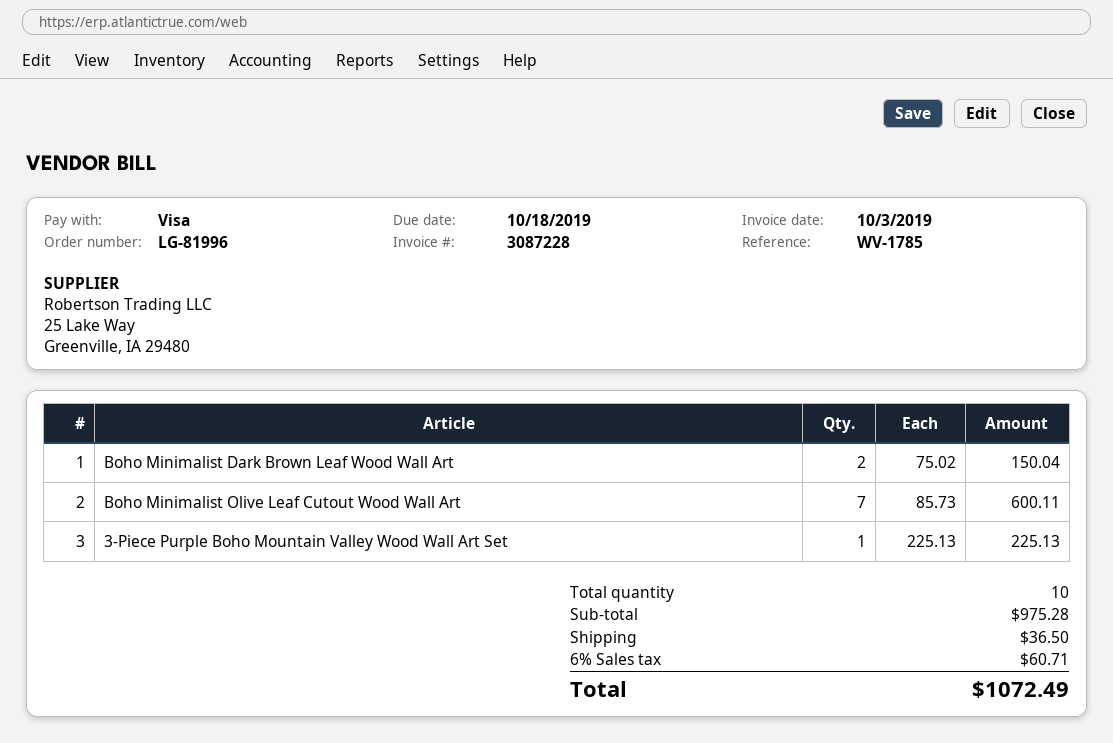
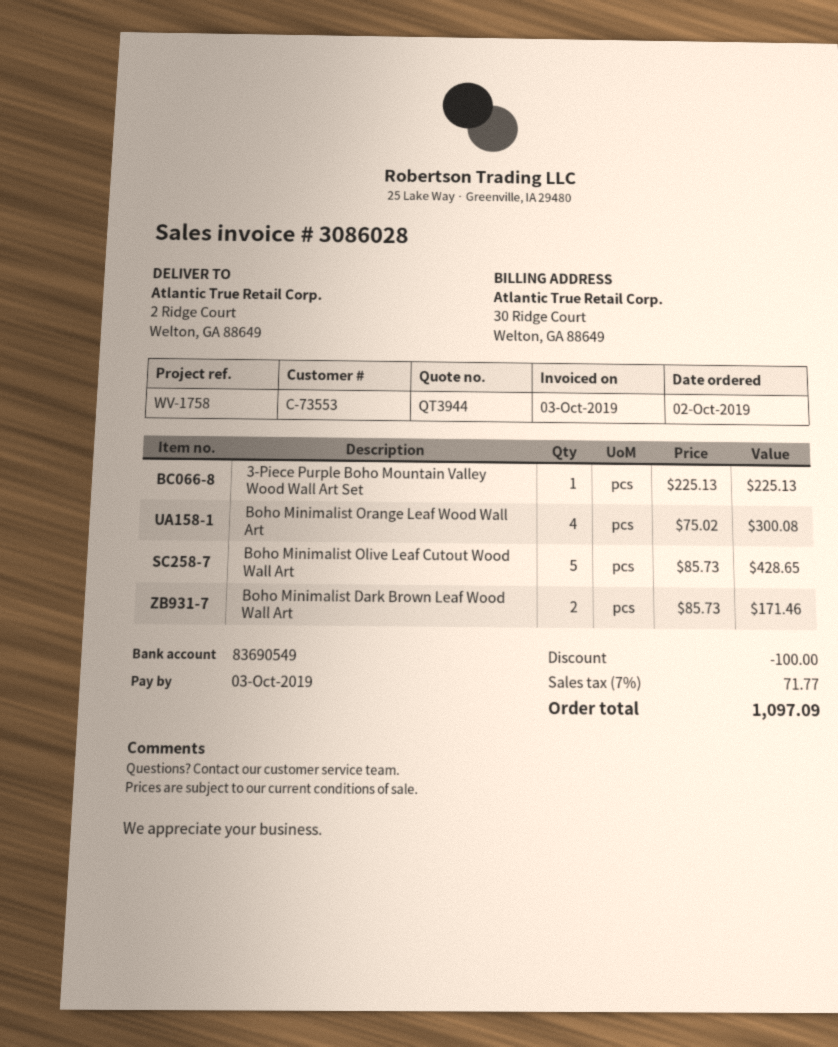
invoice number: 3087228 -> 3086028
due date: 2019-10-18 -> 2019-10-03
reference: WV-1785 -> WV-1758
Boho Minimalist Dark Brown Leaf Wood Wall Art: 2 x 75.02 = 150.04 -> 2 x 85.73 = 171.46
Boho Minimalist Olive Leaf Cutout Wood Wall Art: 7 x 85.73 = 600.11 -> 5 x 85.73 = 428.65
Boho Minimalist Orange Leaf Wood Wall Art: none -> 4 x 75.02 = 300.08
discount: none -> 100.00
shipping: 36.50 -> none
tax: 6% = 60.71 -> 7% = 71.77
total: 1072.49 -> 1097.09

